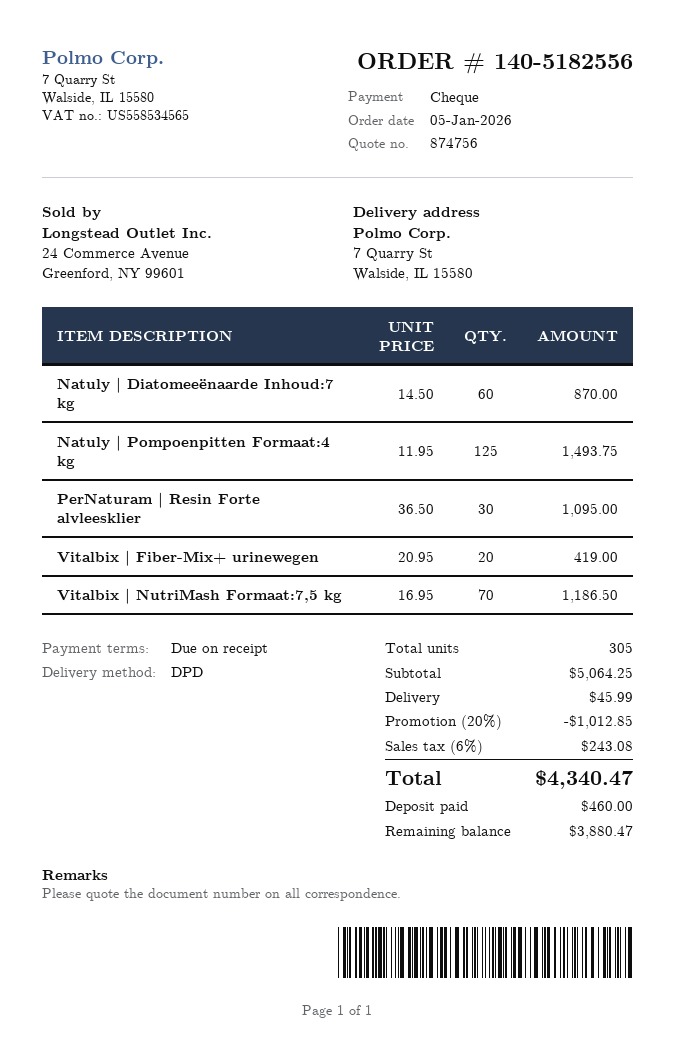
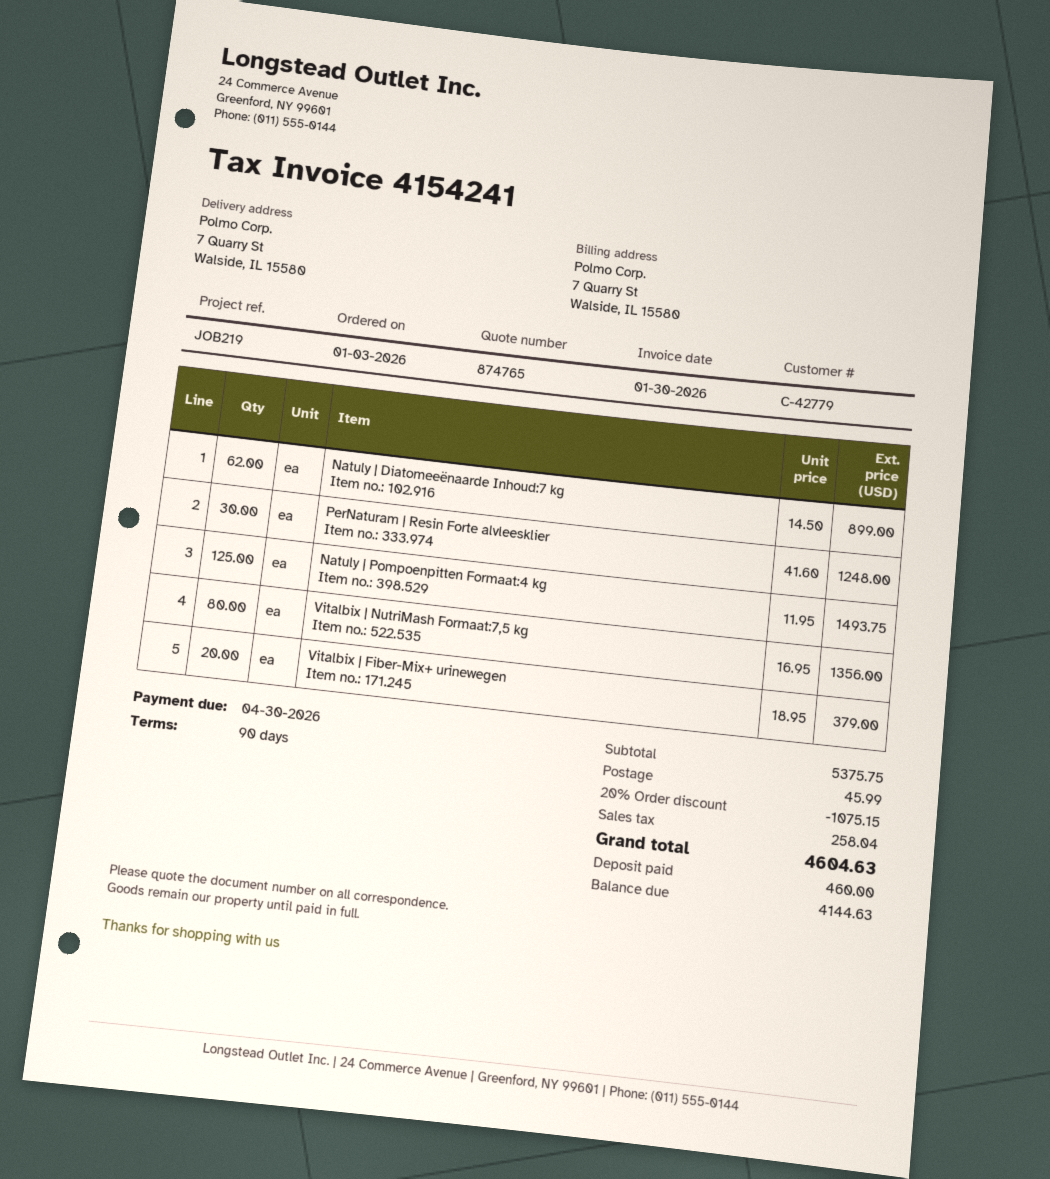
quote number: 874756 -> 874765
order date: 2026-01-05 -> 2026-01-03
payment terms: on receipt -> 90 days
Natuly | Diatomeeënaarde Inhoud:7 kg: 60 x 14.50 = 870.00 -> 62 x 14.50 = 899.00
PerNaturam | Resin Forte alvleesklier: 30 x 36.50 = 1095.00 -> 30 x 41.60 = 1248.00
Vitalbix | Fiber-Mix+ urinewegen: 20 x 20.95 = 419.00 -> 20 x 18.95 = 379.00
Vitalbix | NutriMash Formaat:7,5 kg: 70 x 16.95 = 1186.50 -> 80 x 16.95 = 1356.00
subtotal: 5064.25 -> 5375.75
discount: 20% = 1012.85 -> 20% = 1075.15
tax: 243.08 -> 258.04
total: 4340.47 -> 4604.63
balance: 3880.47 -> 4144.63

